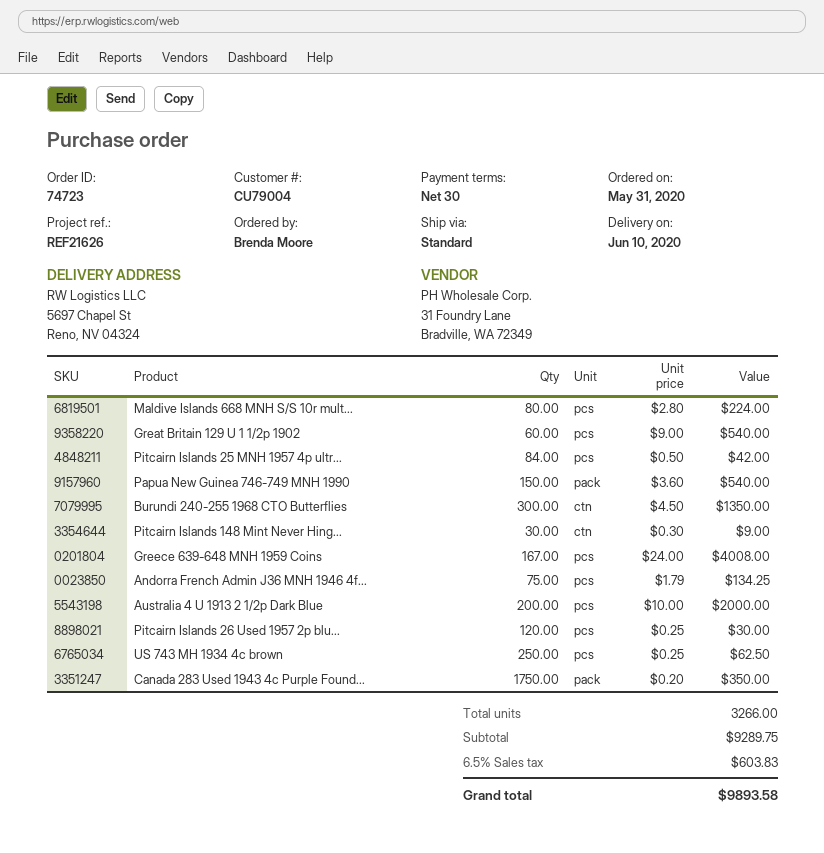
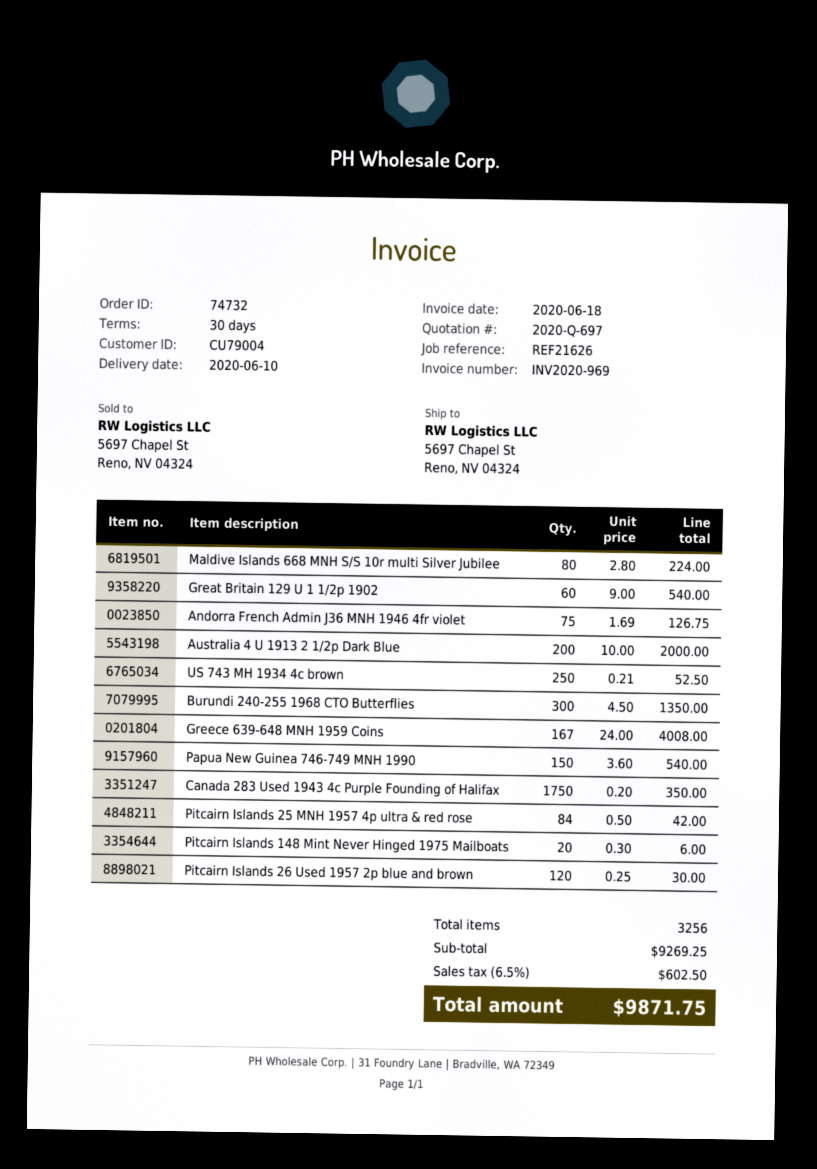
order number: 74723 -> 74732
Pitcairn Islands 148 Mint Never Hing...: 30 x 0.30 = 9.00 -> 20 x 0.30 = 6.00
Andorra French Admin J36 MNH 1946 4f...: 75 x 1.79 = 134.25 -> 75 x 1.69 = 126.75
US 743 MH 1934 4c brown: 250 x 0.25 = 62.50 -> 250 x 0.21 = 52.50
total quantity: 3266 -> 3256
subtotal: 9289.75 -> 9269.25
tax: 6.5% = 603.83 -> 6.5% = 602.50
total: 9893.58 -> 9871.75

